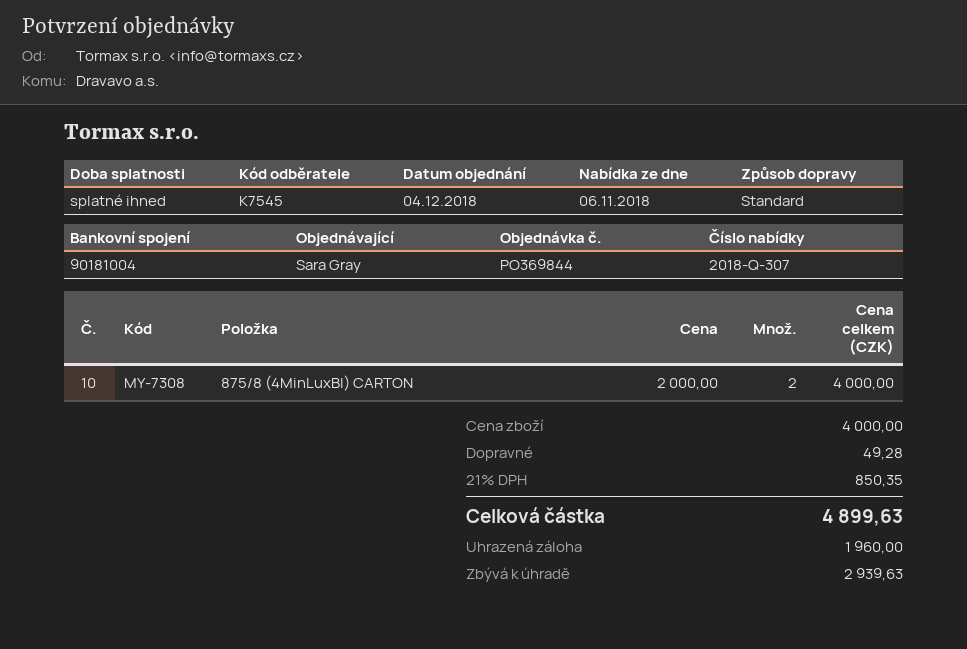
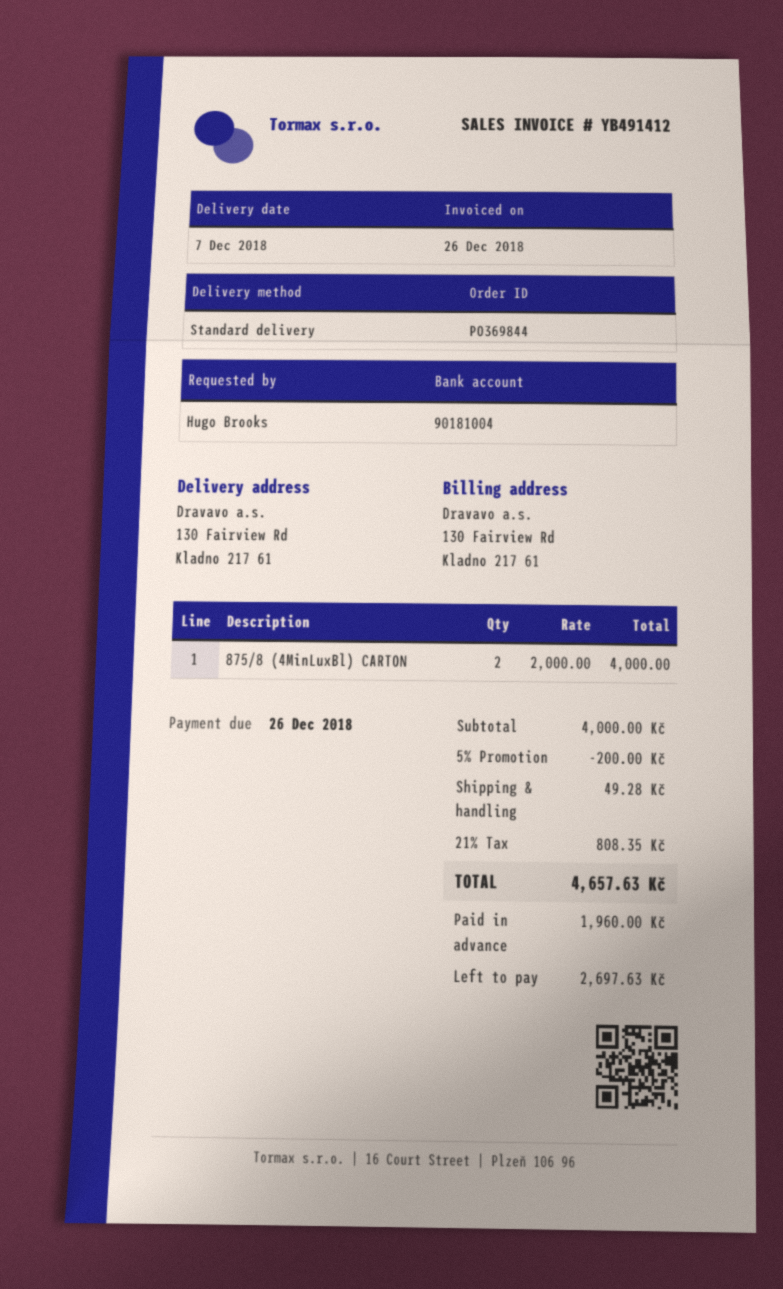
ordered by: Sara Gray -> Hugo Brooks
discount: none -> 5% = 200.00
tax: 21% = 850.35 -> 21% = 808.35
total: 4899.63 -> 4657.63
balance: 2939.63 -> 2697.63

